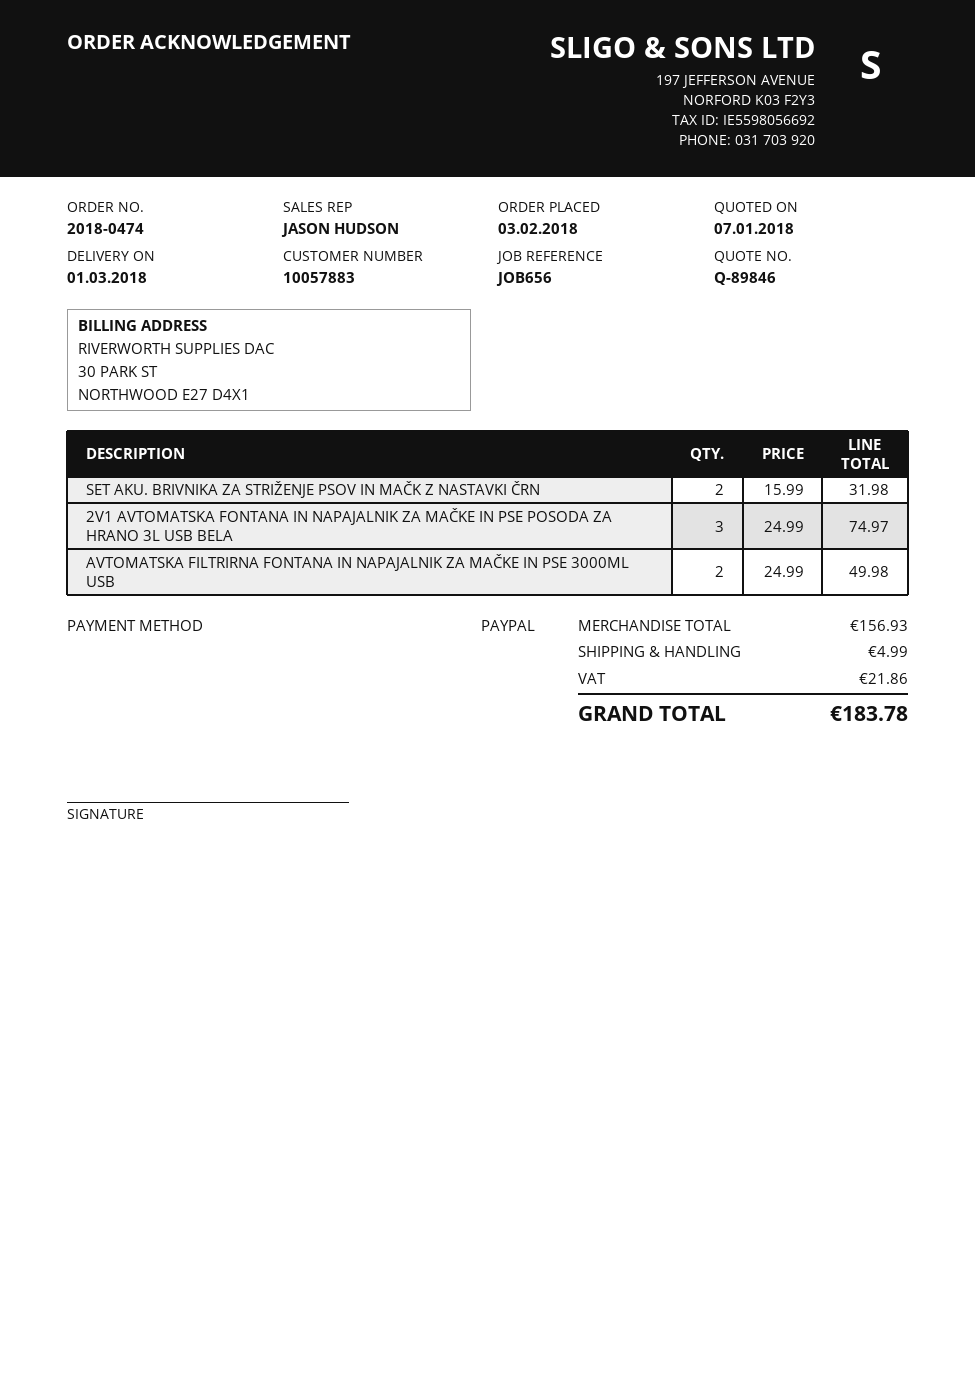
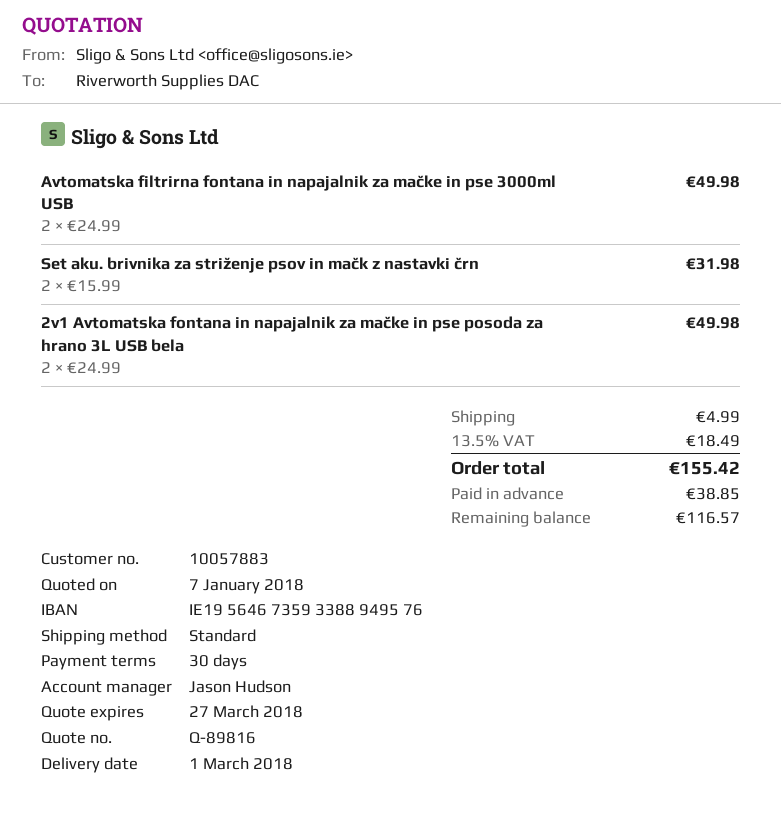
quote number: Q-89846 -> Q-89816
2V1 AVTOMATSKA FONTANA IN NAPAJALNIK ZA MAČKE IN PSE POSODA ZA HRANO 3L USB BELA: 3 x 24.99 = 74.97 -> 2 x 24.99 = 49.98
tax: 21.86 -> 18.49
total: 183.78 -> 155.42

